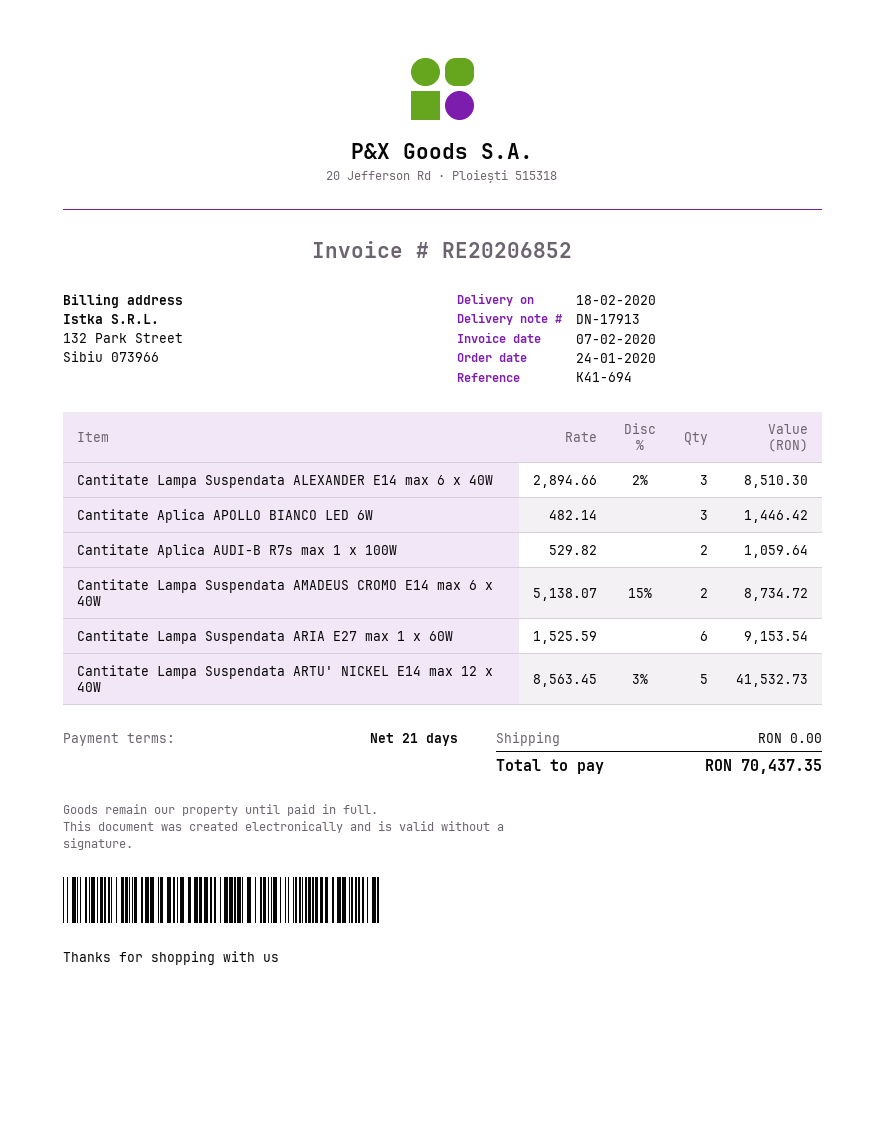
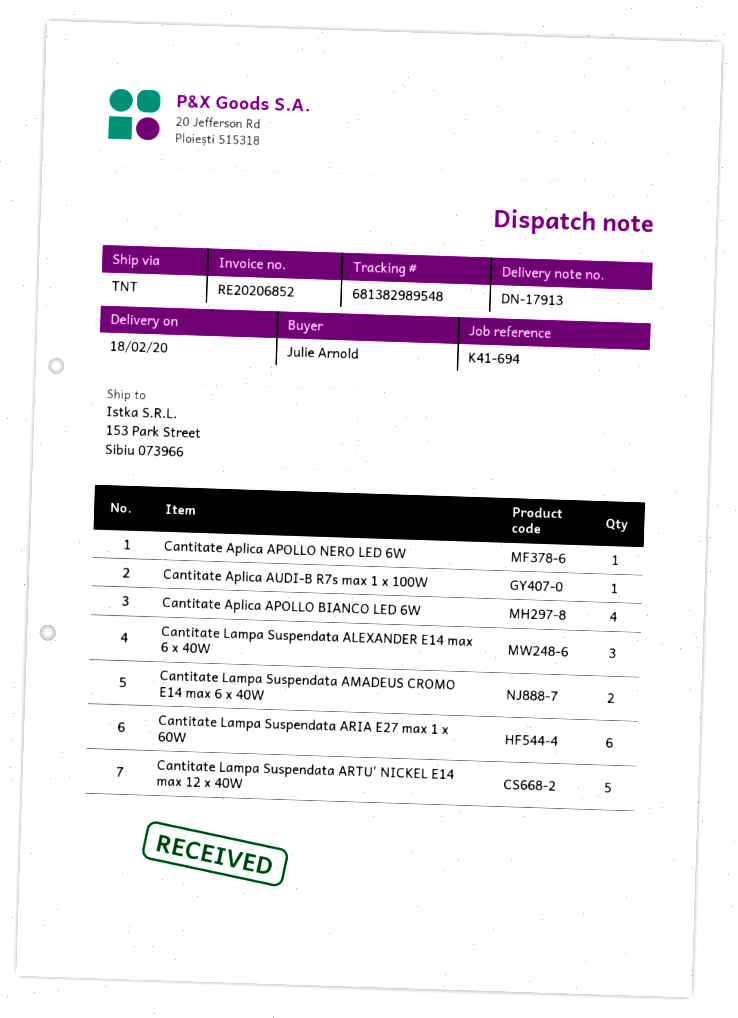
Cantitate Aplica APOLLO BIANCO LED 6W: 3 -> 4
Cantitate Aplica AUDI-B R7s max 1 x 100W: 2 -> 1
Cantitate Aplica APOLLO NERO LED 6W: none -> 1

